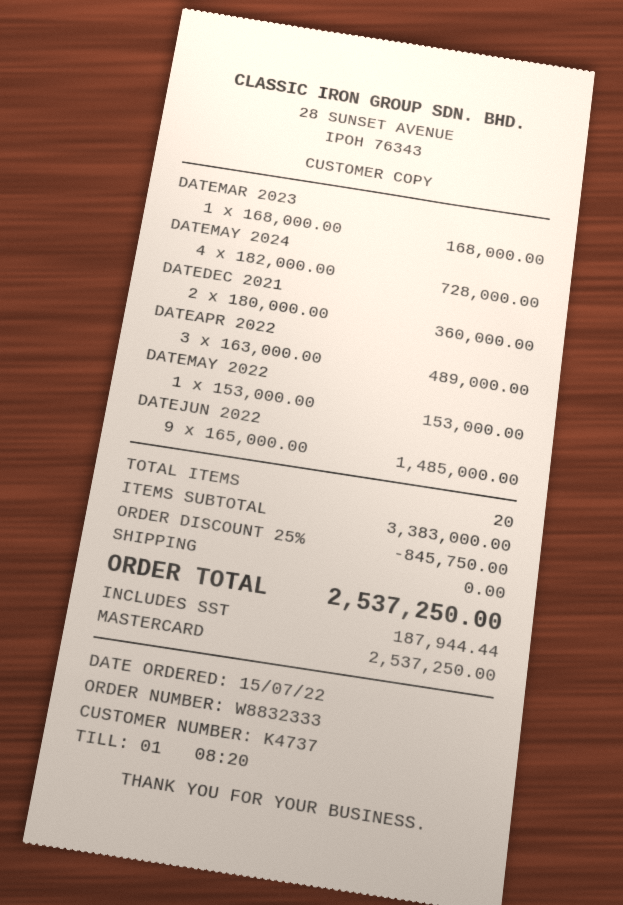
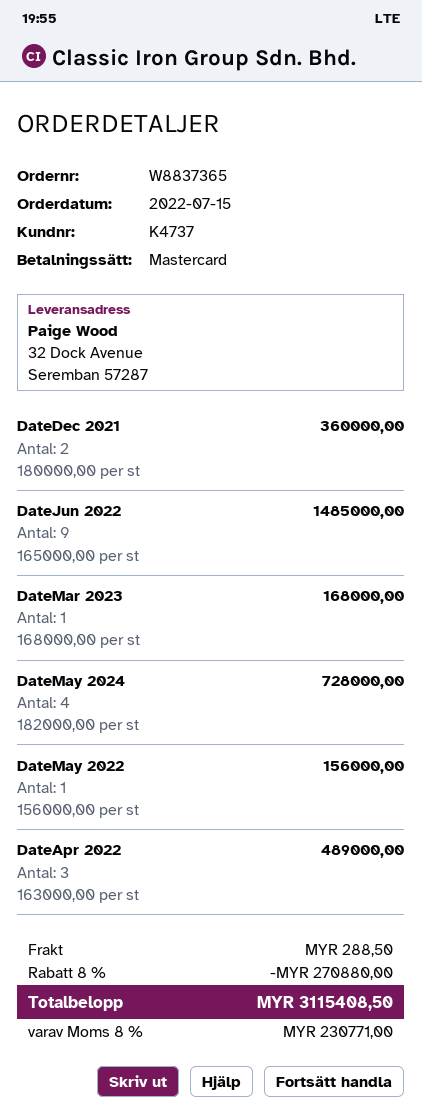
order number: W8832333 -> W8837365
DATEMAY 2022: 1 x 153000.00 = 153000.00 -> 1 x 156000.00 = 156000.00
discount: 25% = 845750.00 -> 8% = 270880.00
shipping: 0.00 -> 288.50
tax: 187944.44 -> 230771.00
total: 2537250.00 -> 3115408.50

